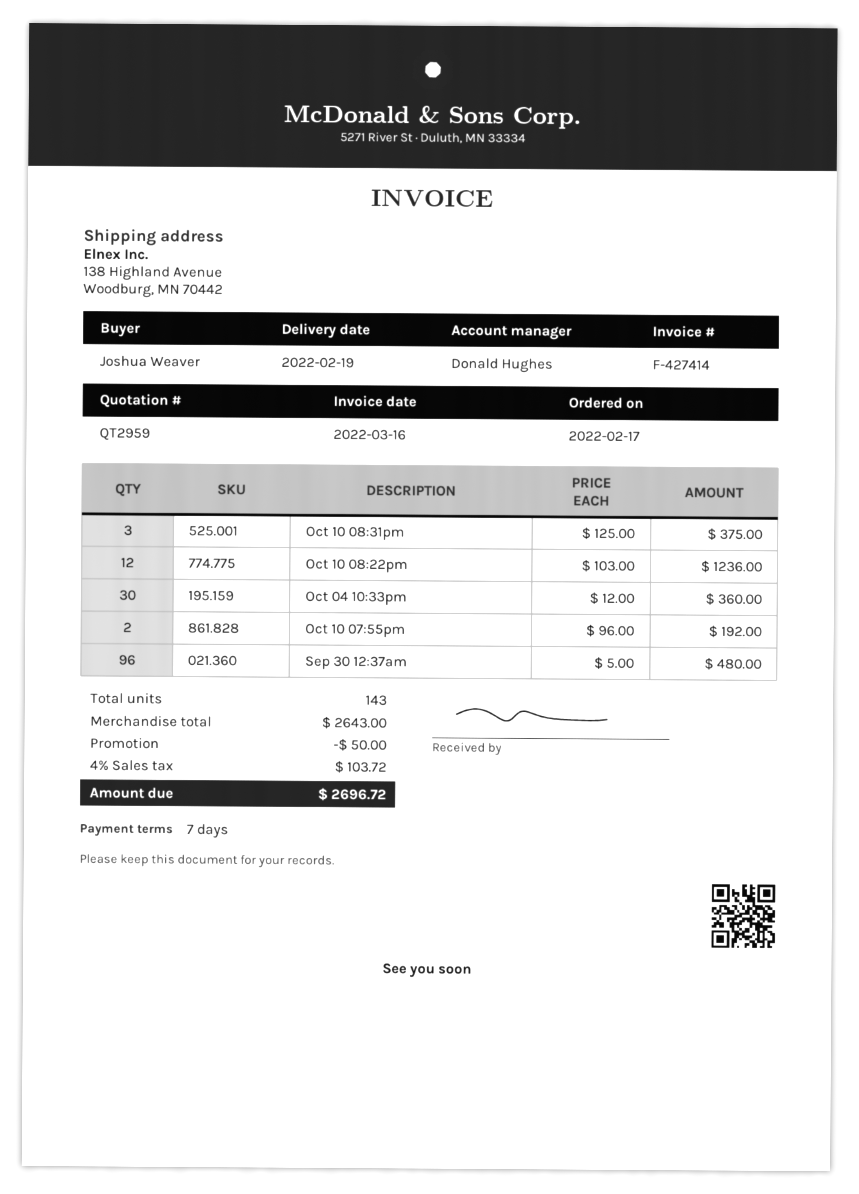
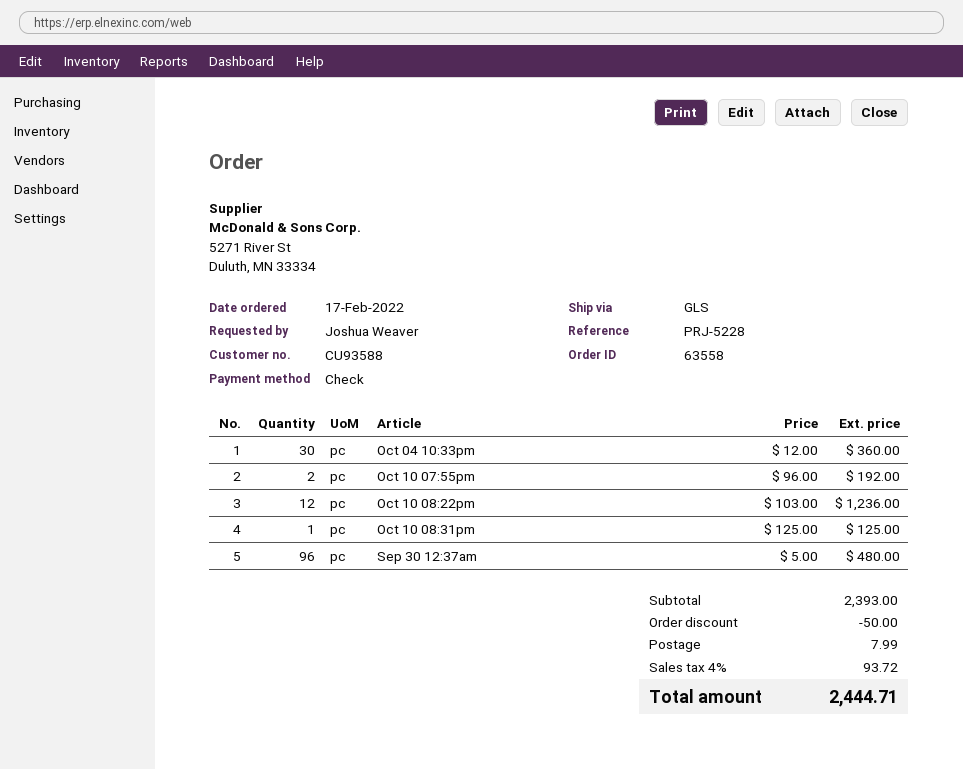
Oct 10 08:31pm: 3 x 125.00 = 375.00 -> 1 x 125.00 = 125.00
subtotal: 2643.00 -> 2393.00
shipping: none -> 7.99
tax: 4% = 103.72 -> 4% = 93.72
total: 2696.72 -> 2444.71

